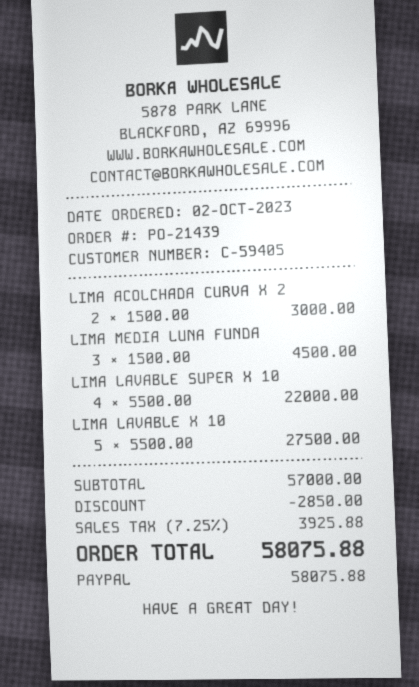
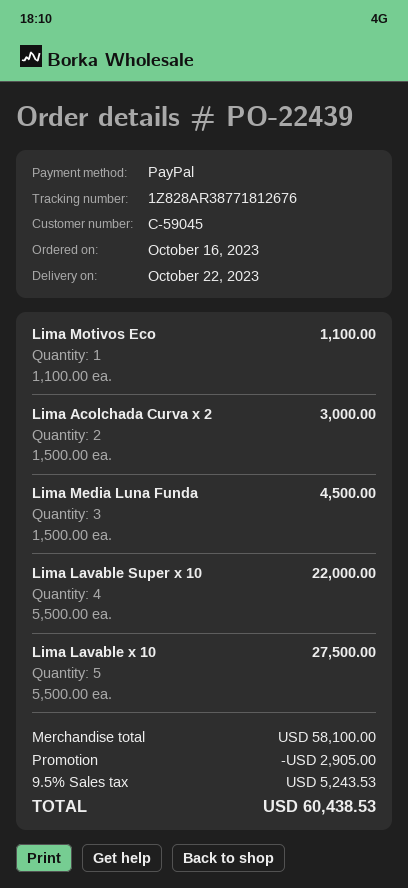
order number: PO-21439 -> PO-22439
order date: 2023-10-02 -> 2023-10-16
customer number: C-59405 -> C-59045
Lima Motivos Eco: none -> 1 x 1100.00 = 1100.00
subtotal: 57000.00 -> 58100.00
discount: 2850.00 -> 2905.00
tax: 7.25% = 3925.88 -> 9.5% = 5243.53
total: 58075.88 -> 60438.53

